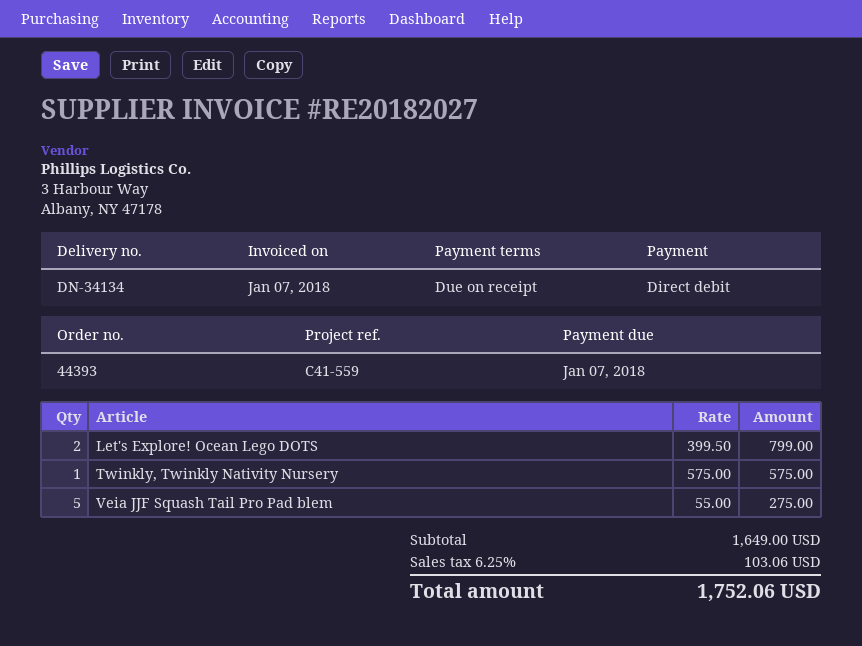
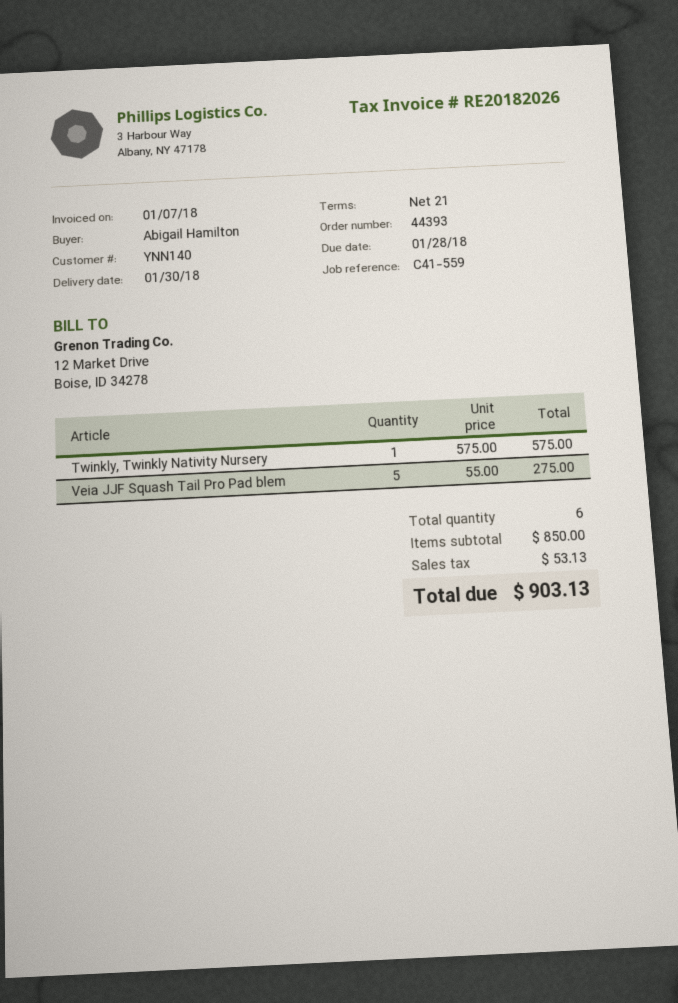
invoice number: RE20182027 -> RE20182026
payment terms: on receipt -> 21 days
due date: 2018-01-07 -> 2018-01-28
Let's Explore! Ocean Lego DOTS: 2 x 399.50 = 799.00 -> none
subtotal: 1649.00 -> 850.00
tax: 103.06 -> 53.13
total: 1752.06 -> 903.13

